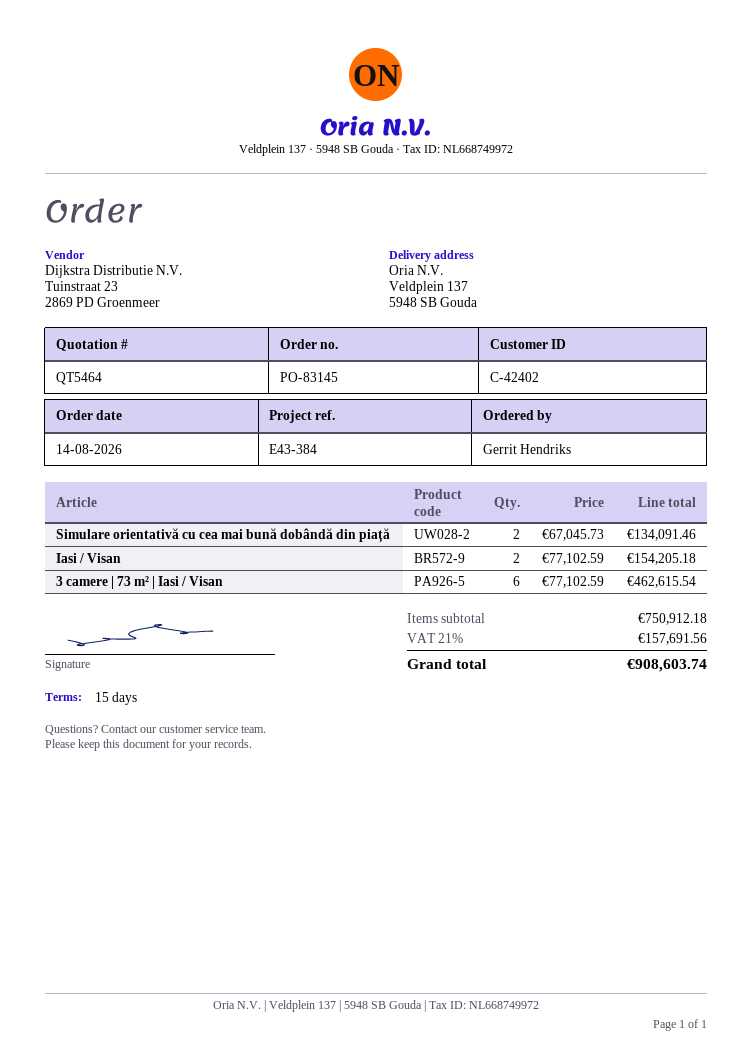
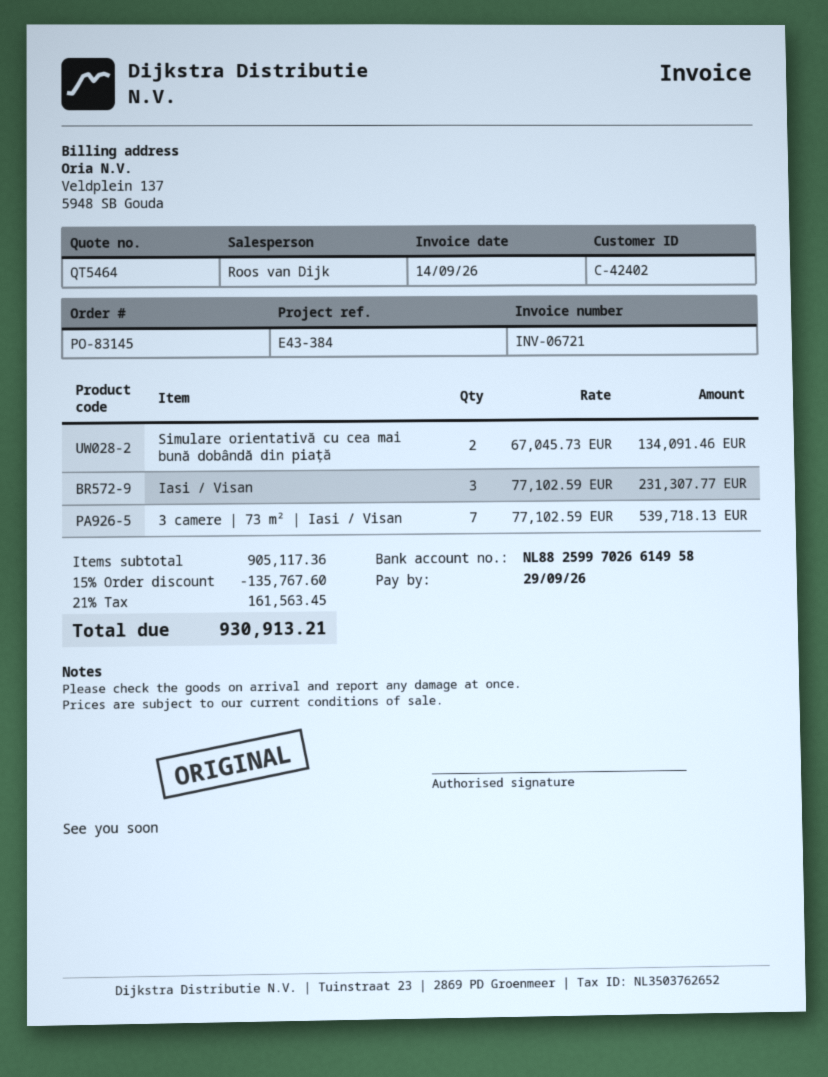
Iasi / Visan: 2 x 77102.59 = 154205.18 -> 3 x 77102.59 = 231307.77
3 camere | 73 m² | Iasi / Visan: 6 x 77102.59 = 462615.54 -> 7 x 77102.59 = 539718.13
subtotal: 750912.18 -> 905117.36
discount: none -> 15% = 135767.60
tax: 21% = 157691.56 -> 21% = 161563.45
total: 908603.74 -> 930913.21

